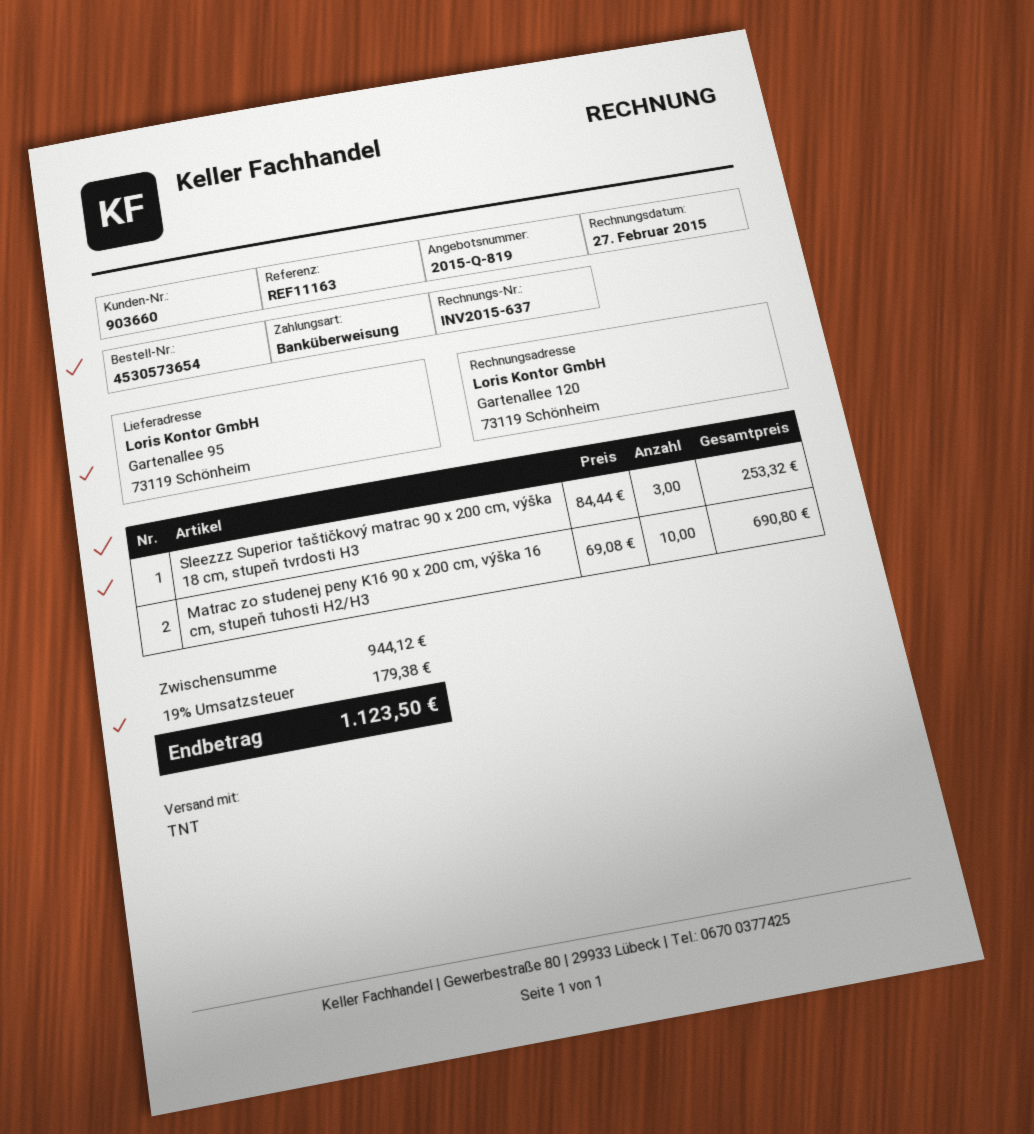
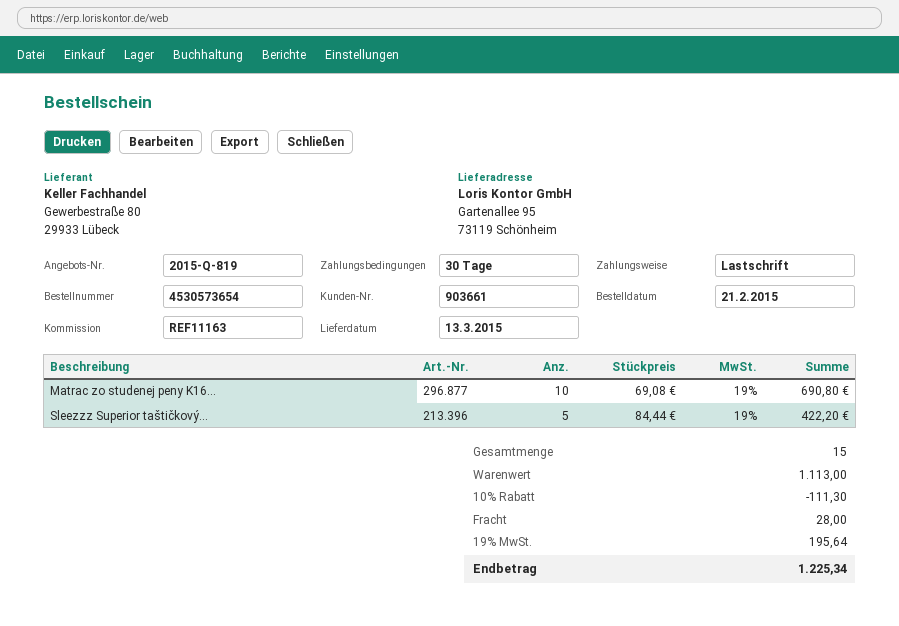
customer number: 903660 -> 903661
payment method: bank transfer -> direct debit
Sleezzz Superior taštičkový matrac 90 x 200 cm, výška 18 cm, stupeň tvrdosti H3: 3 x 84.44 = 253.32 -> 5 x 84.44 = 422.20
subtotal: 944.12 -> 1113.00
discount: none -> 10% = 111.30
shipping: none -> 28.00
tax: 19% = 179.38 -> 19% = 195.64
total: 1123.50 -> 1225.34

